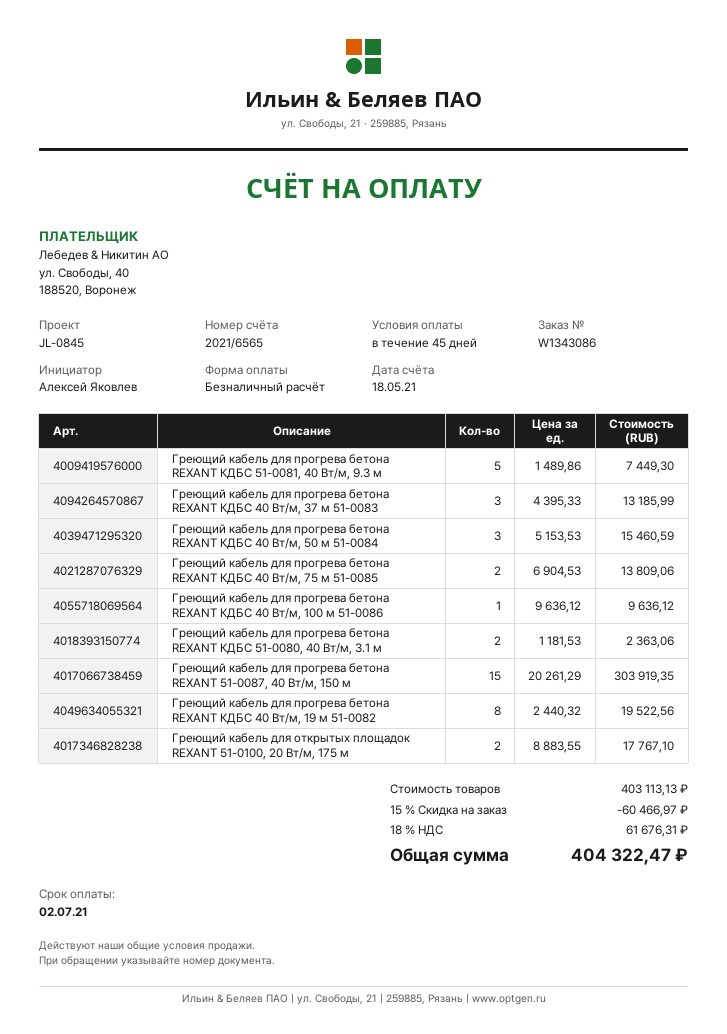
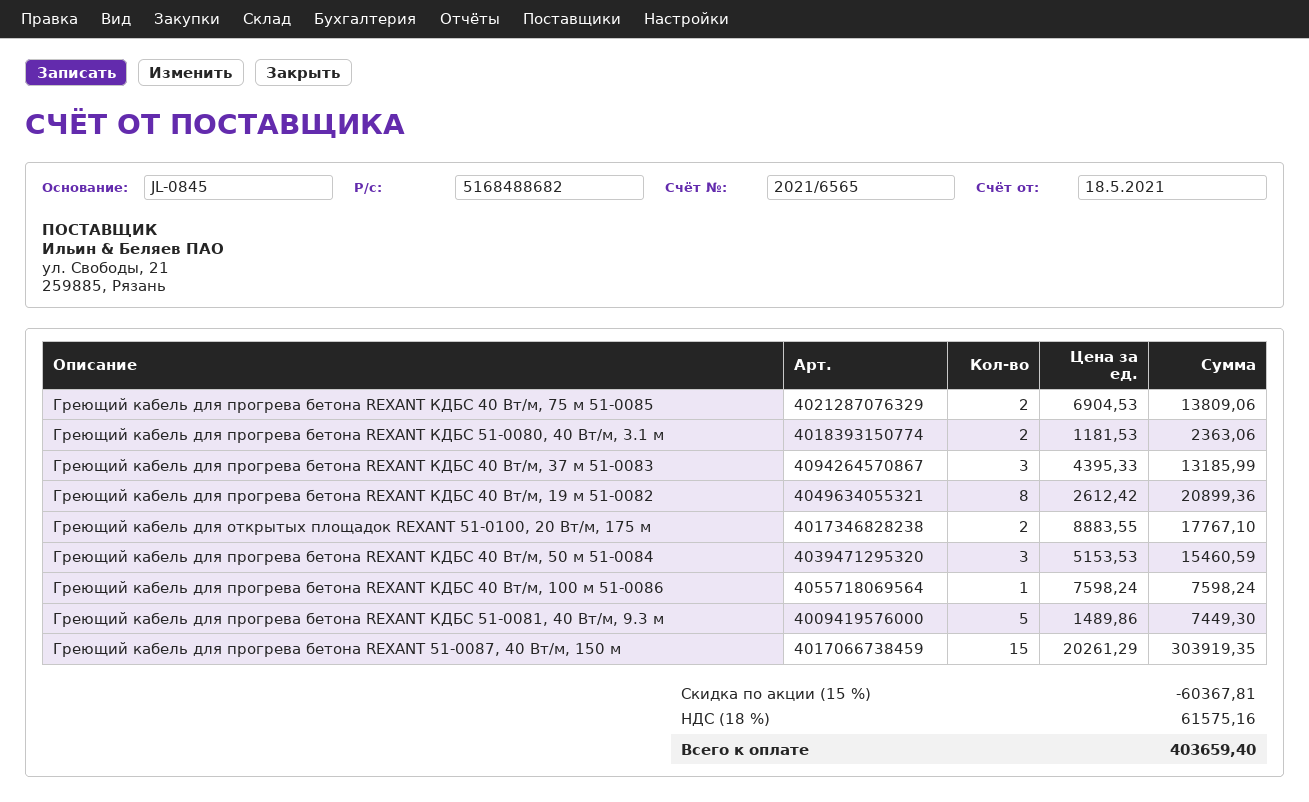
Греющий кабель для прогрева бетона REXANT КДБС 40 Вт/м, 100 м 51-0086: 1 x 9636.12 = 9636.12 -> 1 x 7598.24 = 7598.24
Греющий кабель для прогрева бетона REXANT КДБС 40 Вт/м, 19 м 51-0082: 8 x 2440.32 = 19522.56 -> 8 x 2612.42 = 20899.36
discount: 15% = 60466.97 -> 15% = 60367.81
tax: 18% = 61676.31 -> 18% = 61575.16
total: 404322.47 -> 403659.40

